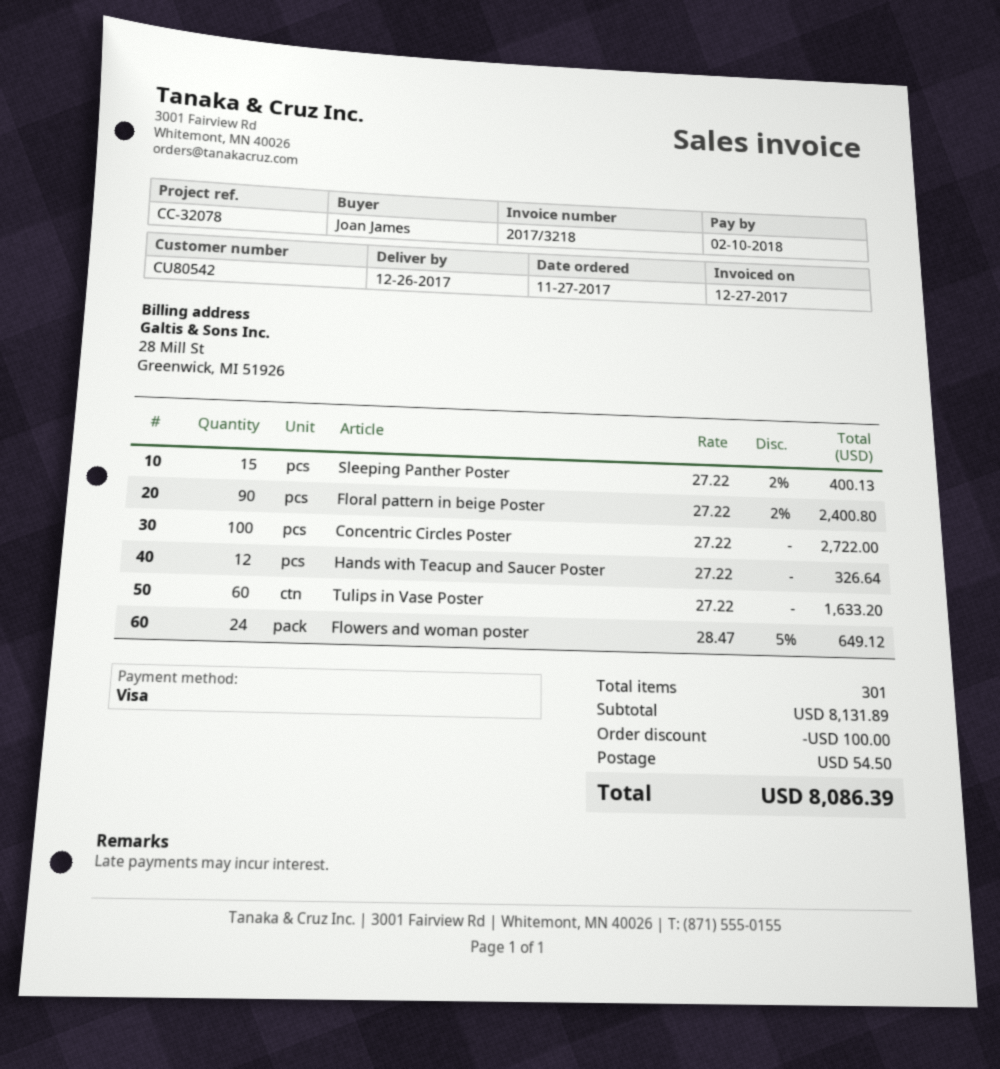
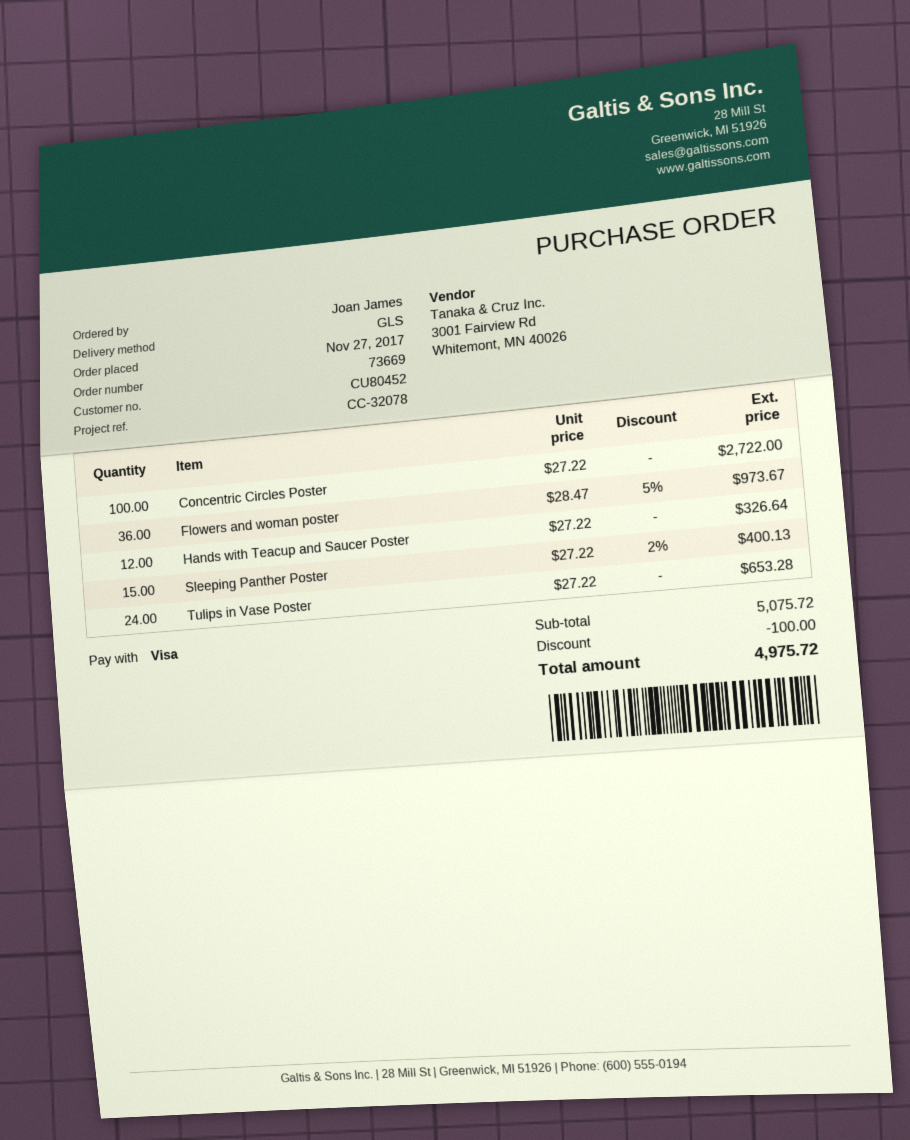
customer number: CU80542 -> CU80452
Floral pattern in beige Poster: 90 x 27.22 - 2% = 2400.80 -> none
Tulips in Vase Poster: 60 x 27.22 = 1633.20 -> 24 x 27.22 = 653.28
Flowers and woman poster: 24 x 28.47 - 5% = 649.12 -> 36 x 28.47 - 5% = 973.67
subtotal: 8131.89 -> 5075.72
shipping: 54.50 -> none
total: 8086.39 -> 4975.72

